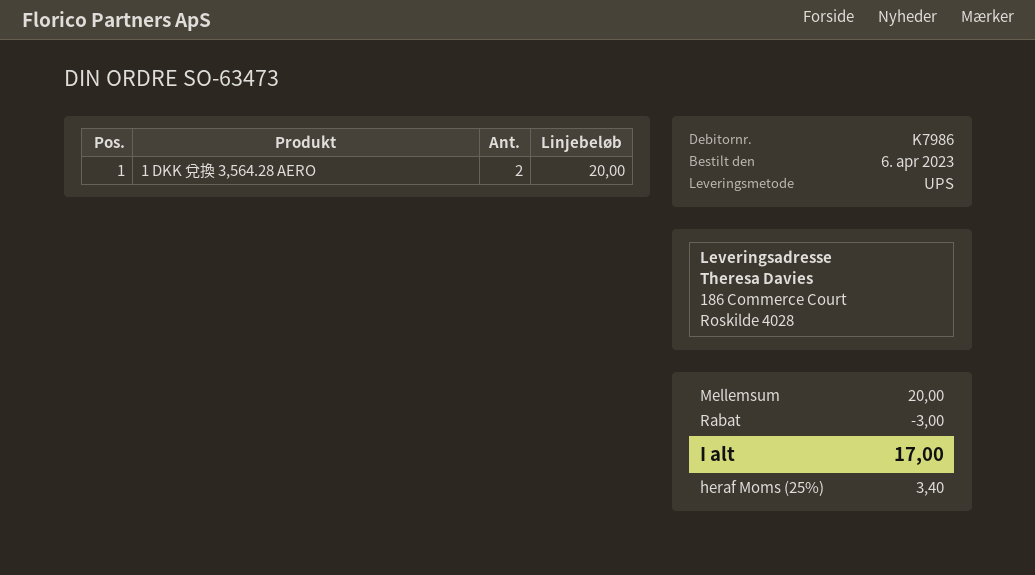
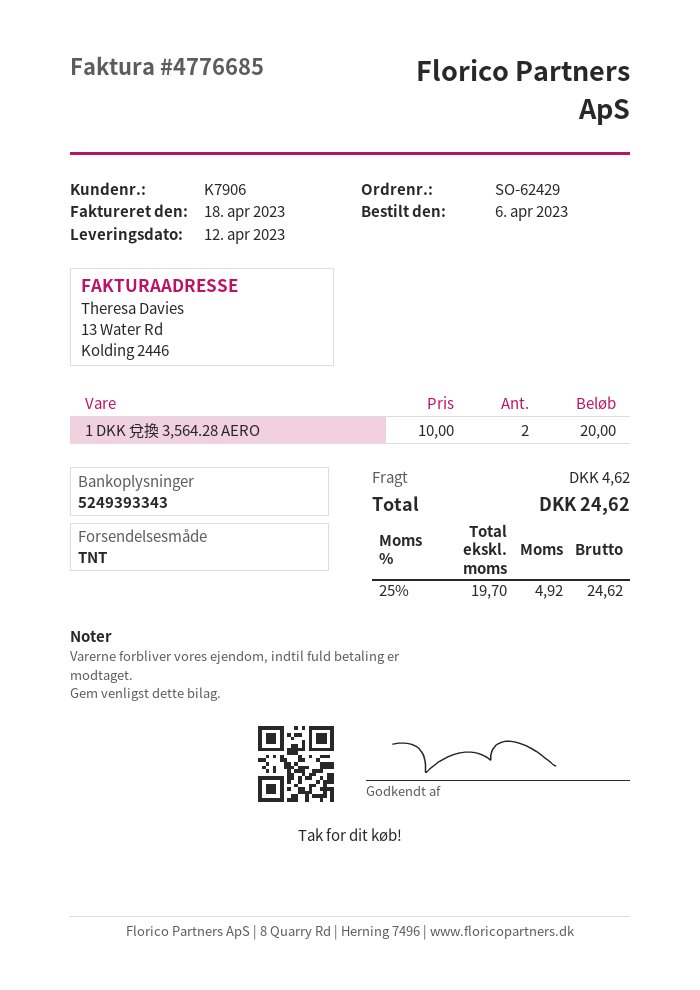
order number: SO-63473 -> SO-62429
customer number: K7986 -> K7906
shipping method: UPS -> TNT
discount: 3.00 -> none
shipping: none -> 4.62
tax: 25% = 3.40 -> 25% = 4.92
total: 17.00 -> 24.62

